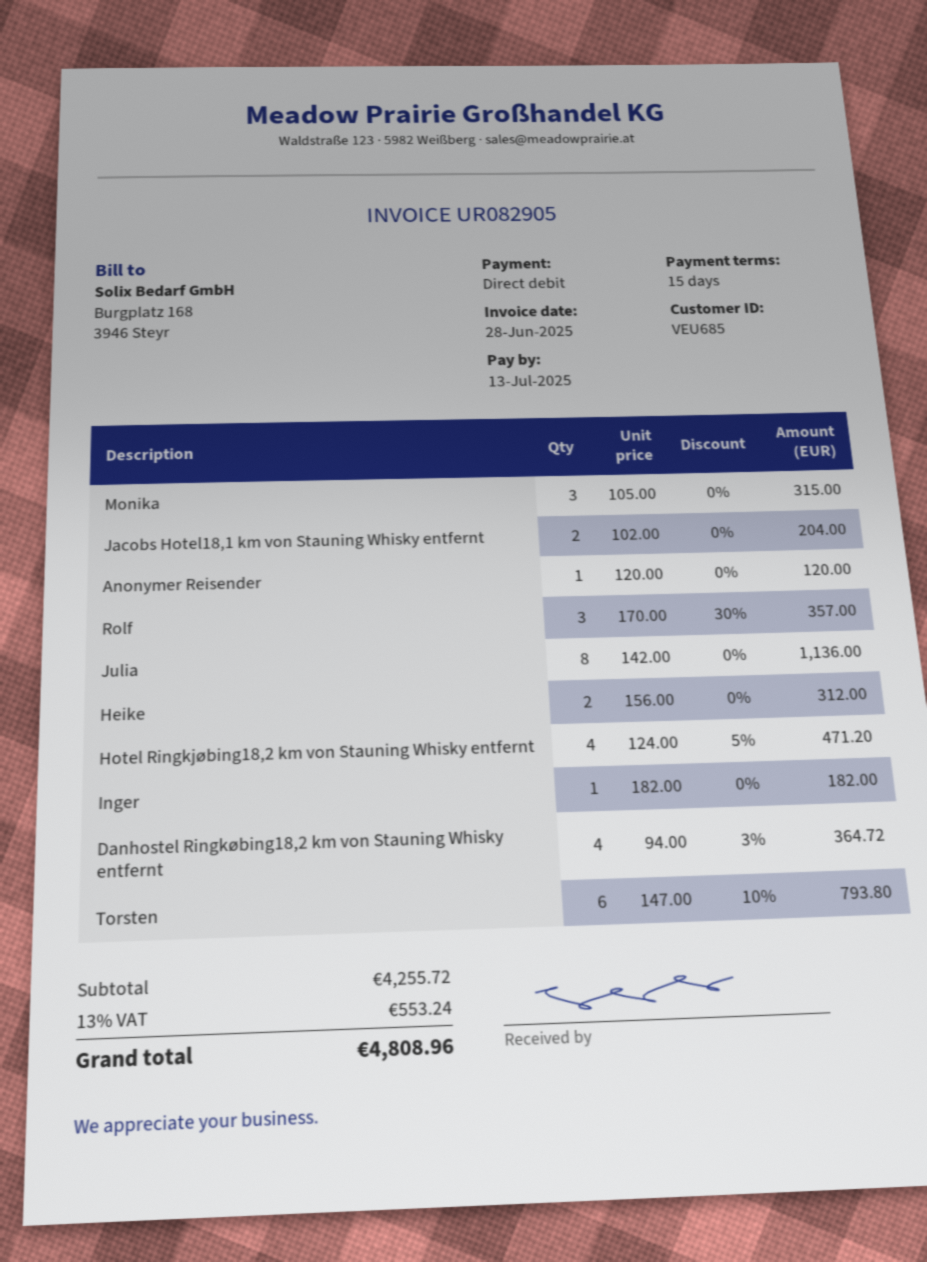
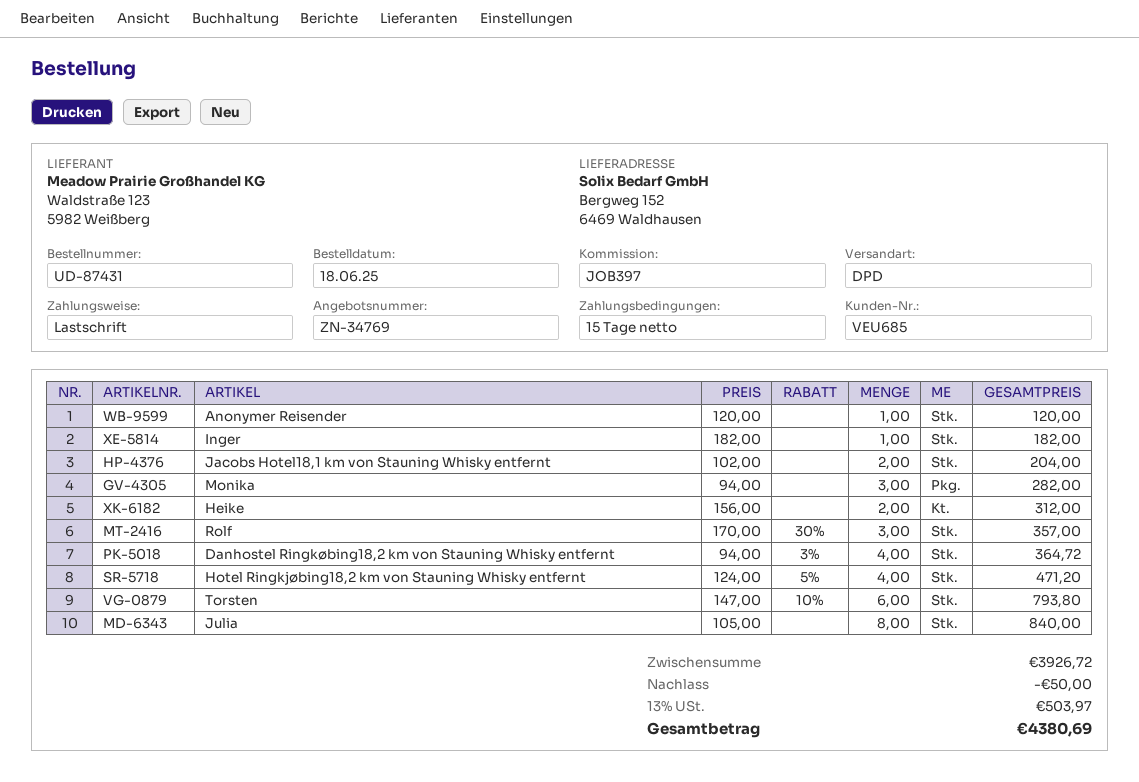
Monika: 3 x 105.00 = 315.00 -> 3 x 94.00 = 282.00
Julia: 8 x 142.00 = 1136.00 -> 8 x 105.00 = 840.00
subtotal: 4255.72 -> 3926.72
discount: none -> 50.00
tax: 13% = 553.24 -> 13% = 503.97
total: 4808.96 -> 4380.69

